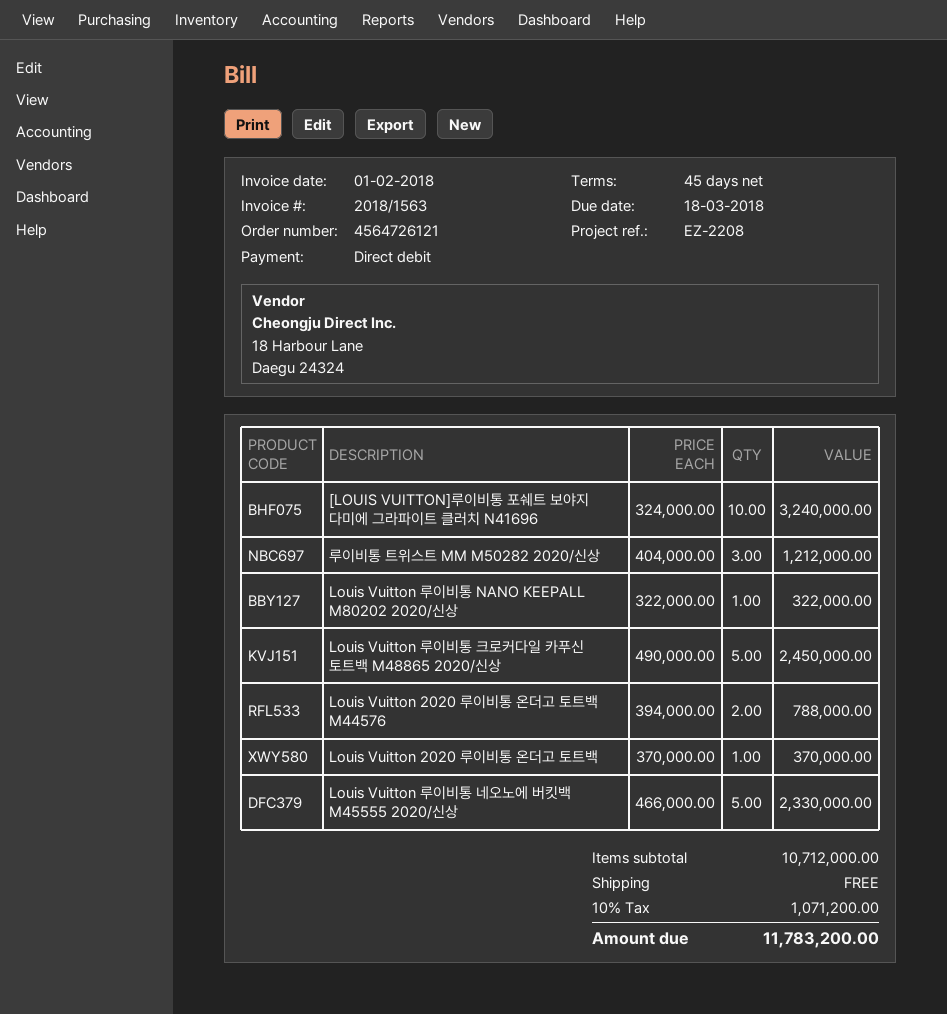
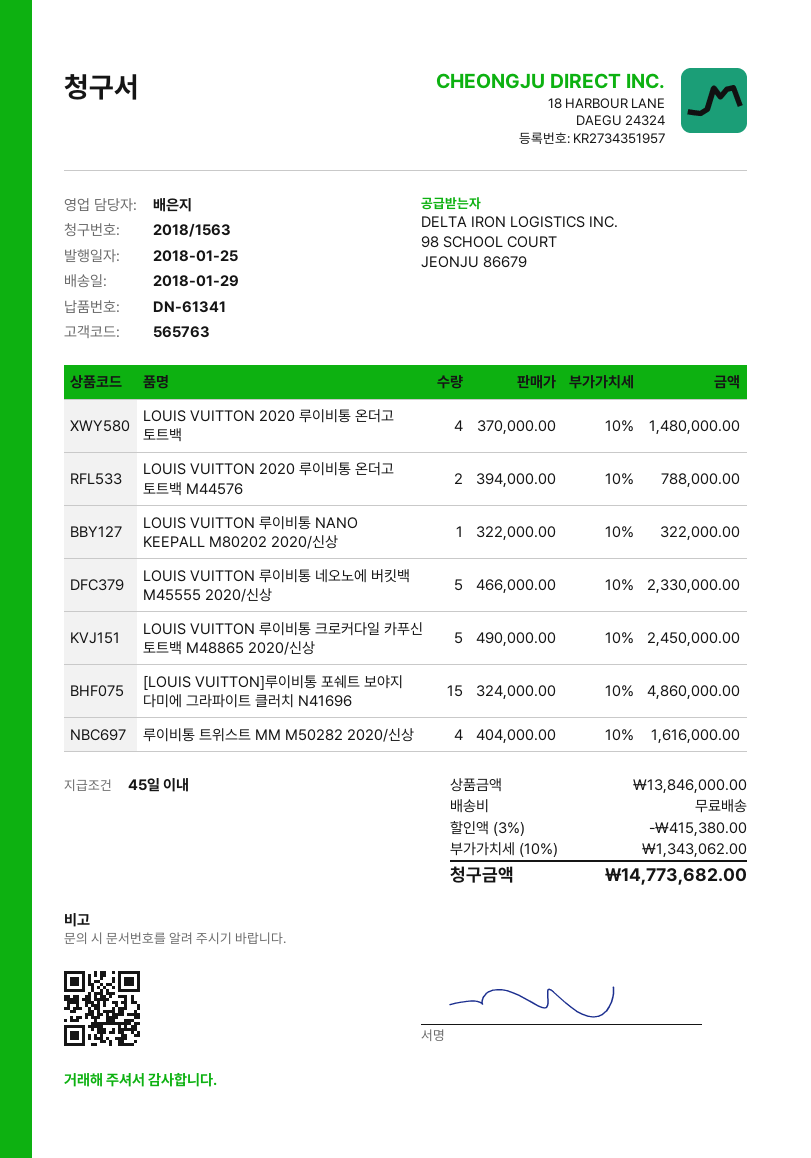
invoice date: 2018-02-01 -> 2018-01-25
[LOUIS VUITTON]루이비통 포쉐트 보야지 다미에 그라파이트 클러치 N41696: 10 x 324000.00 = 3240000.00 -> 15 x 324000.00 = 4860000.00
루이비통 트위스트 MM M50282 2020/신상: 3 x 404000.00 = 1212000.00 -> 4 x 404000.00 = 1616000.00
Louis Vuitton 2020 루이비통 온더고 토트백: 1 x 370000.00 = 370000.00 -> 4 x 370000.00 = 1480000.00
subtotal: 10712000.00 -> 13846000.00
discount: none -> 3% = 415380.00
tax: 10% = 1071200.00 -> 10% = 1343062.00
total: 11783200.00 -> 14773682.00

